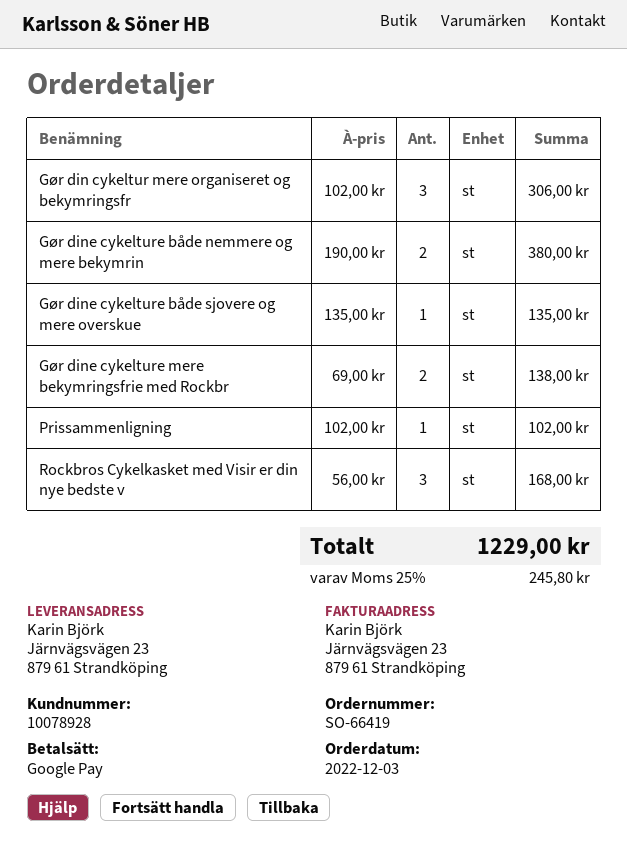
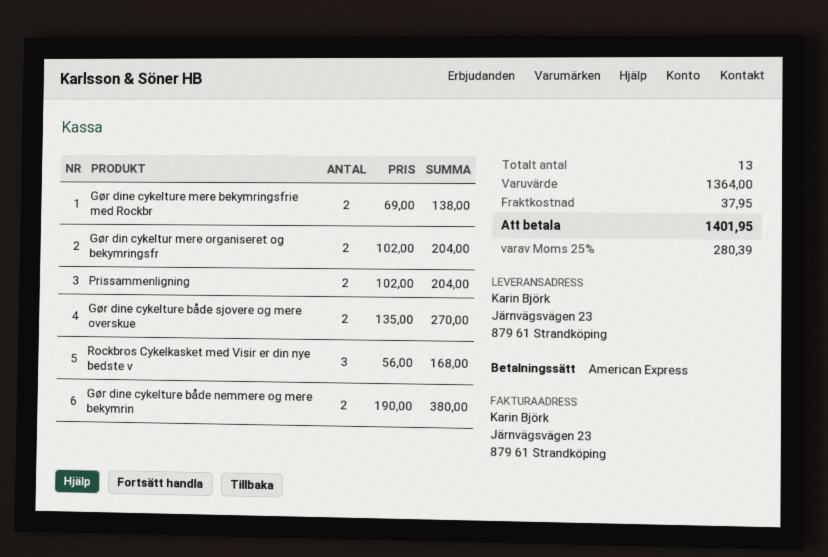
payment method: Google Pay -> American Express
Gør din cykeltur mere organiseret og bekymringsfr: 3 x 102.00 = 306.00 -> 2 x 102.00 = 204.00
Gør dine cykelture både sjovere og mere overskue: 1 x 135.00 = 135.00 -> 2 x 135.00 = 270.00
Prissammenligning: 1 x 102.00 = 102.00 -> 2 x 102.00 = 204.00
shipping: none -> 37.95
tax: 25% = 245.80 -> 25% = 280.39
total: 1229.00 -> 1401.95

